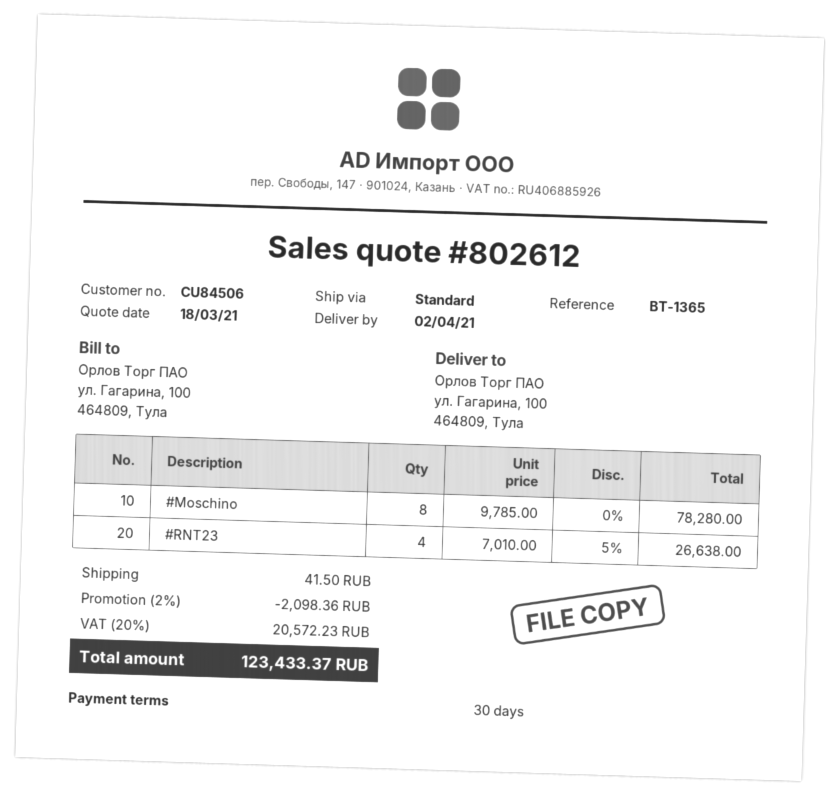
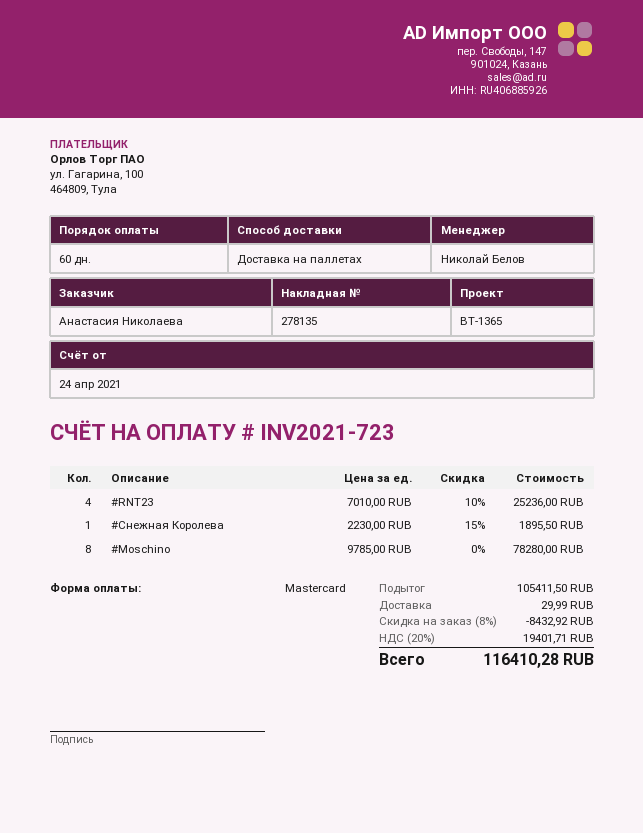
payment terms: 30 days -> 60 days
shipping method: standard -> pallet freight
#RNT23: 4 x 7010.00 - 5% = 26638.00 -> 4 x 7010.00 - 10% = 25236.00
#Снежная Королева: none -> 1 x 2230.00 - 15% = 1895.50
discount: 2% = 2098.36 -> 8% = 8432.92
shipping: 41.50 -> 29.99
tax: 20% = 20572.23 -> 20% = 19401.71
total: 123433.37 -> 116410.28

